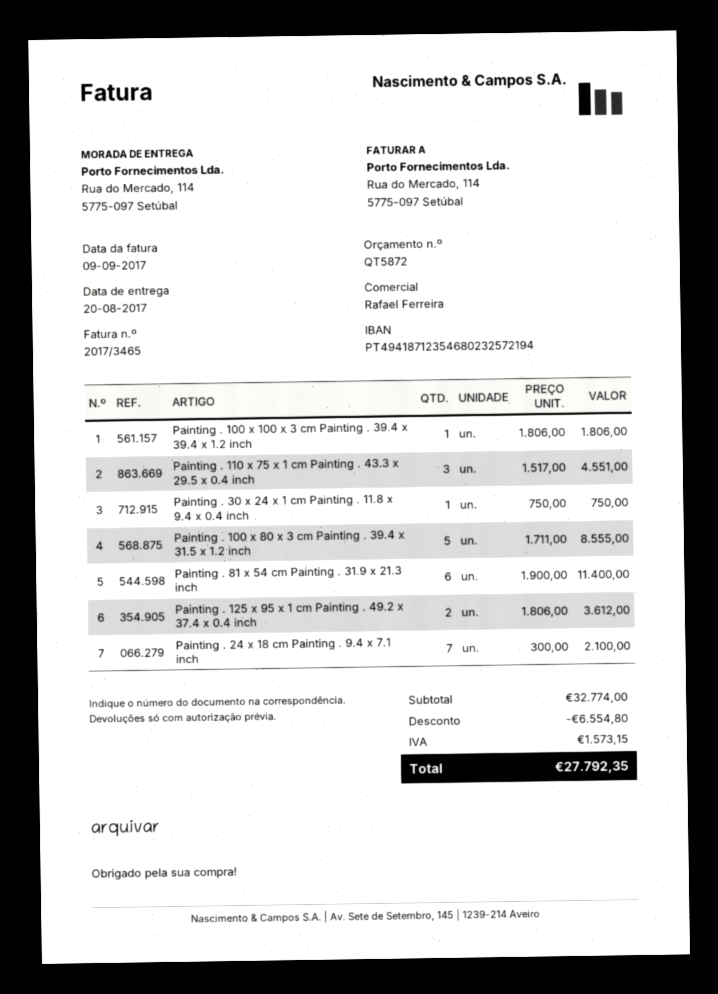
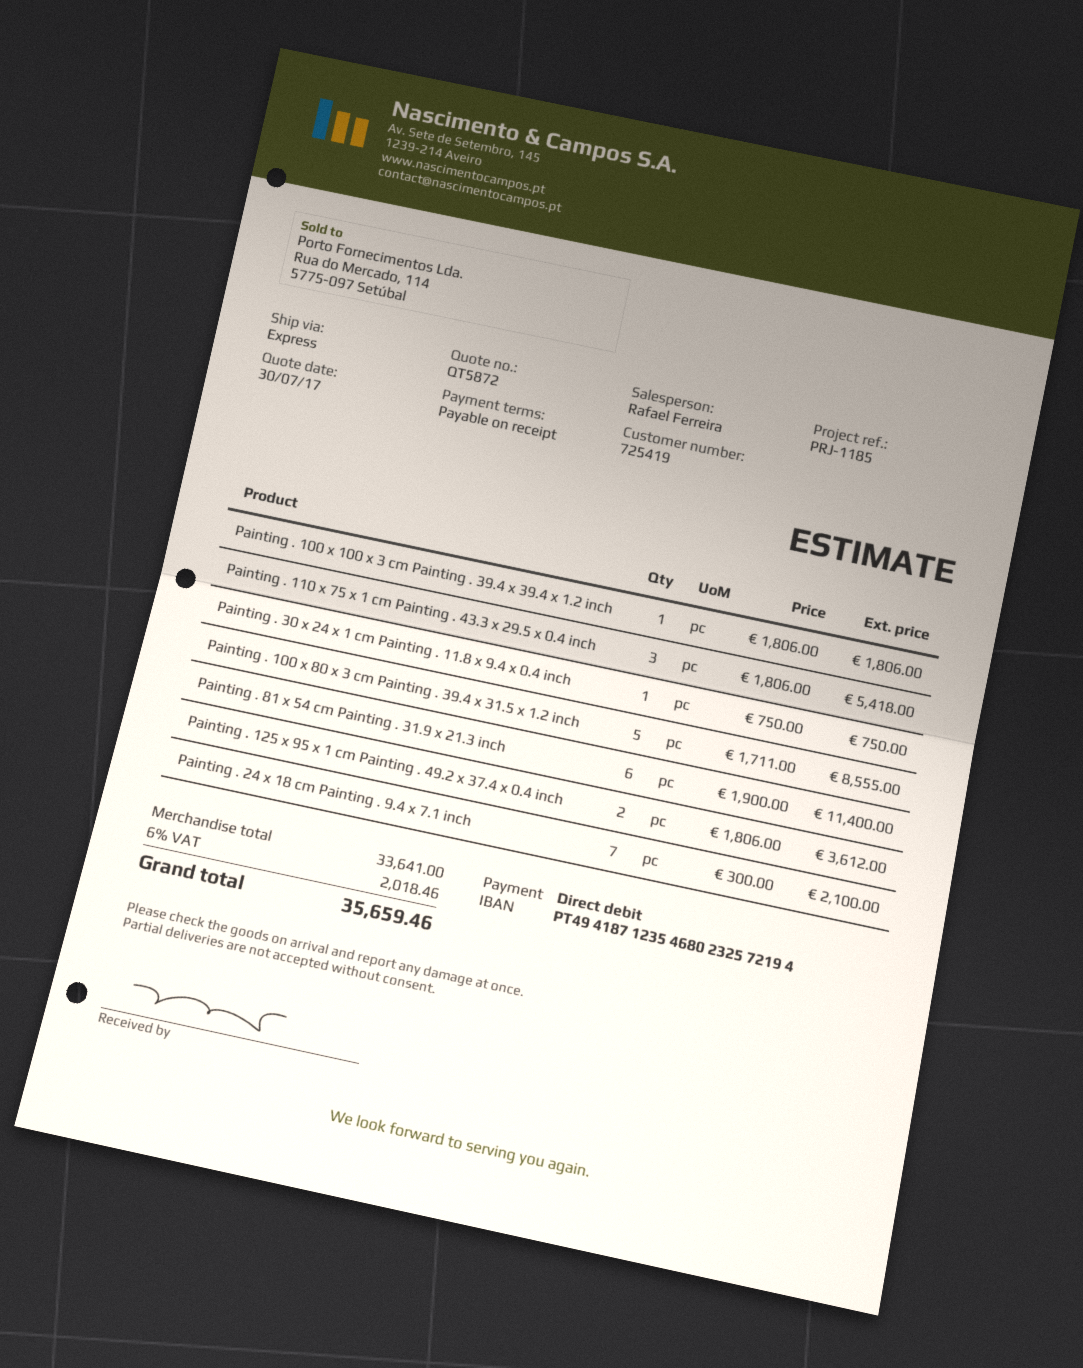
Painting . 110 x 75 x 1 cm Painting . 43.3 x 29.5 x 0.4 inch: 3 x 1517.00 = 4551.00 -> 3 x 1806.00 = 5418.00
subtotal: 32774.00 -> 33641.00
discount: 6554.80 -> none
tax: 1573.15 -> 2018.46
total: 27792.35 -> 35659.46

